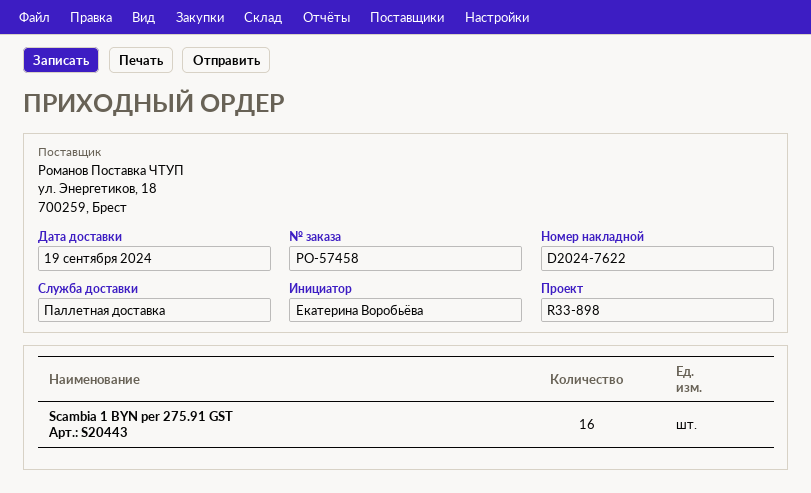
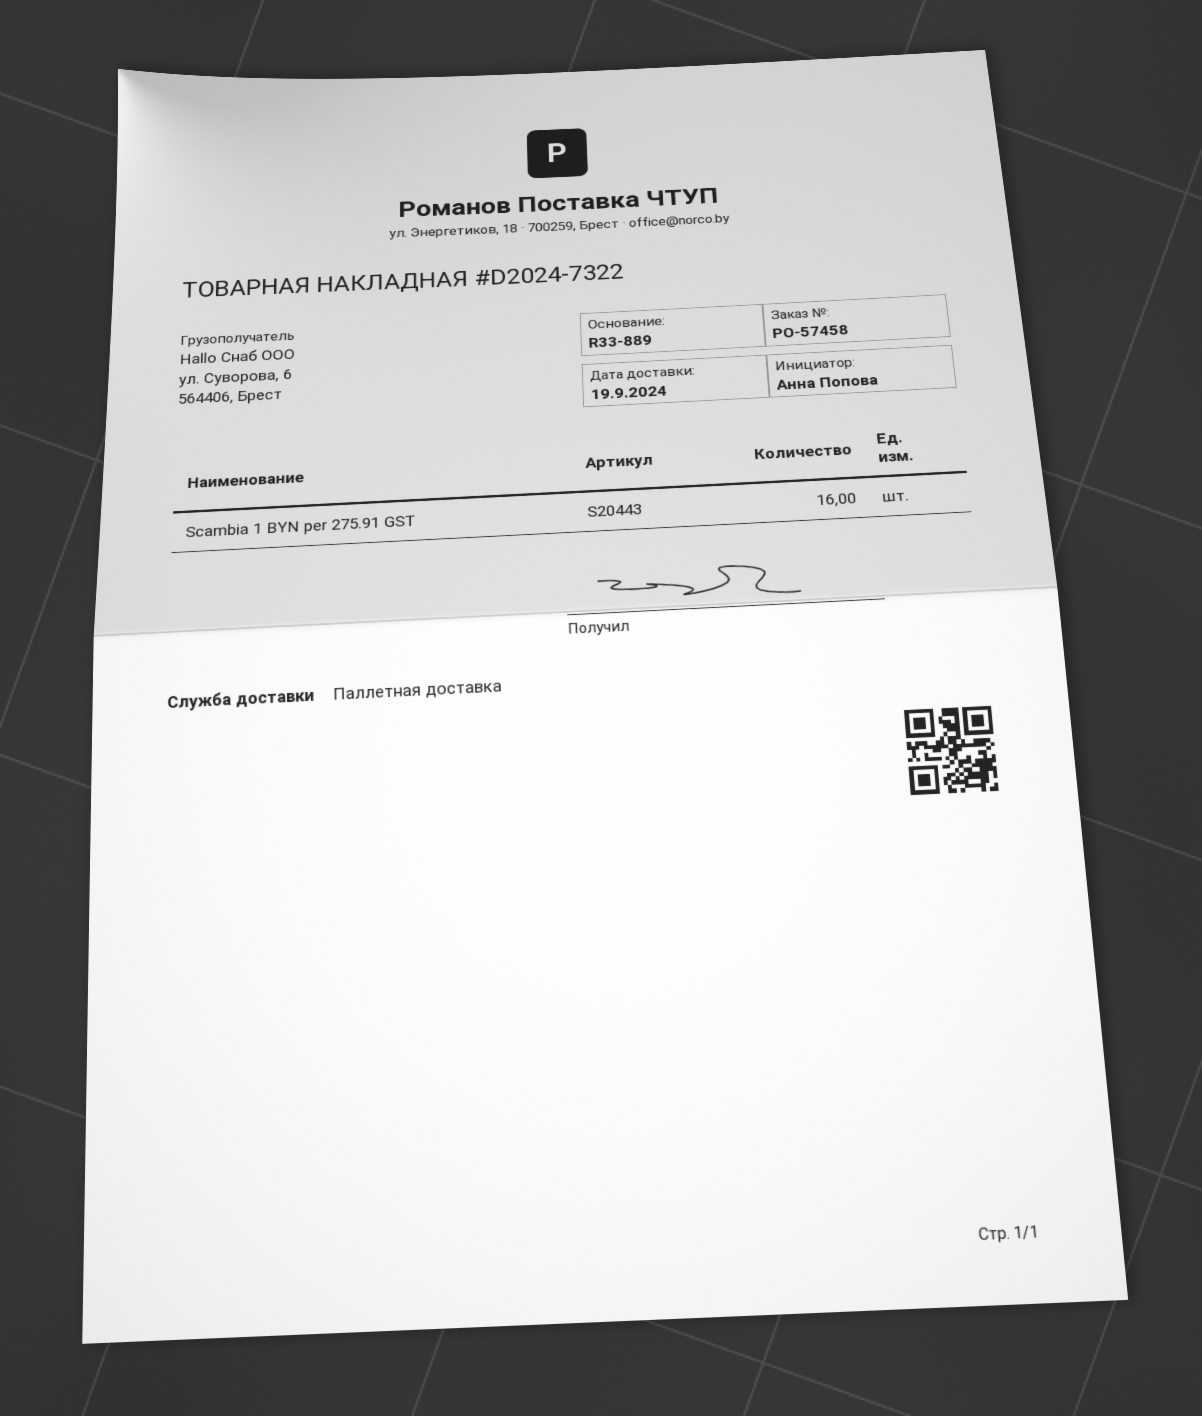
delivery note number: D2024-7622 -> D2024-7322
reference: R33-898 -> R33-889
ordered by: Екатерина Воробьёва -> Анна Попова

